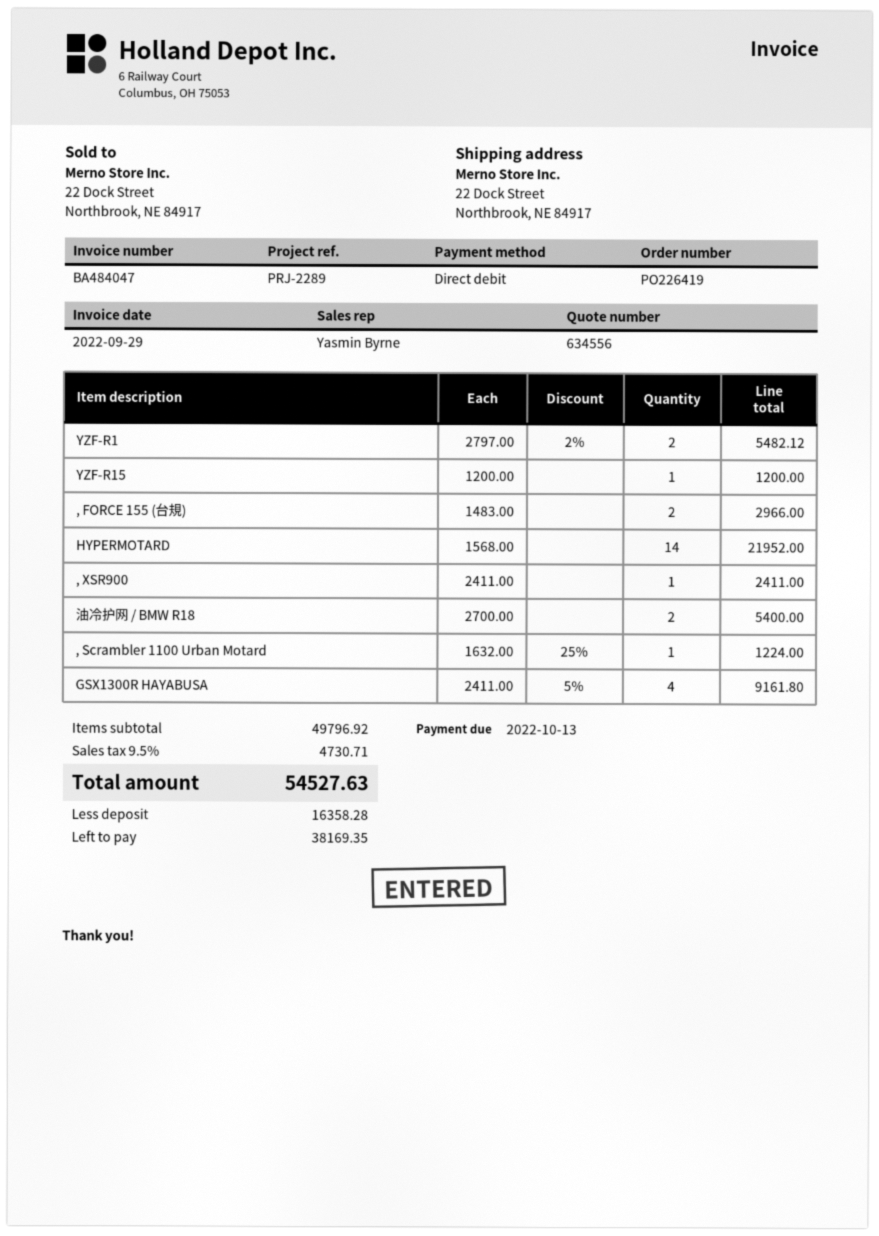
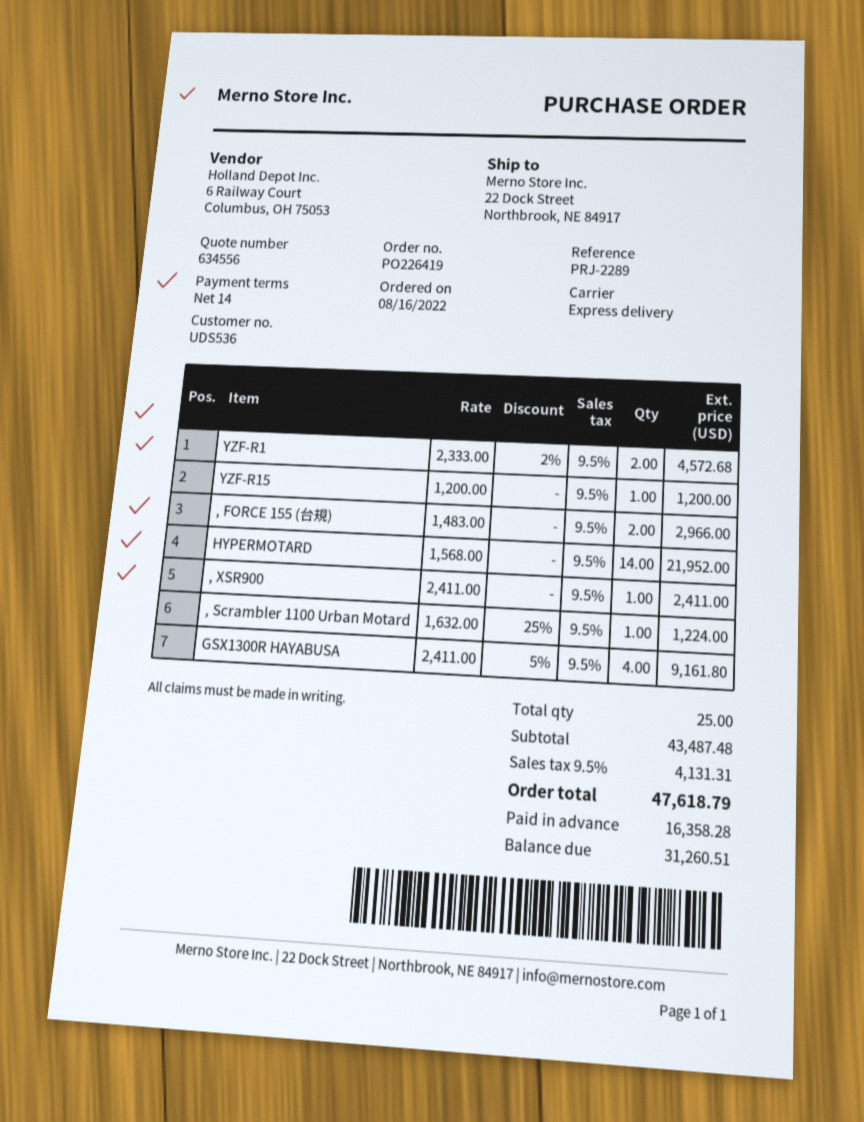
YZF-R1: 2 x 2797.00 - 2% = 5482.12 -> 2 x 2333.00 - 2% = 4572.68
油冷护网 / BMW R18: 2 x 2700.00 = 5400.00 -> none
subtotal: 49796.92 -> 43487.48
tax: 9.5% = 4730.71 -> 9.5% = 4131.31
total: 54527.63 -> 47618.79
balance: 38169.35 -> 31260.51

